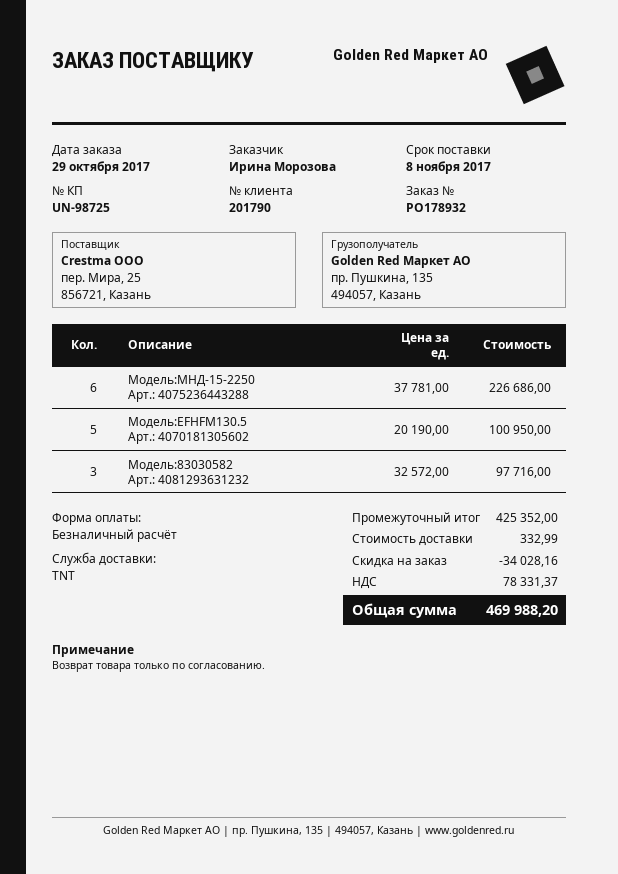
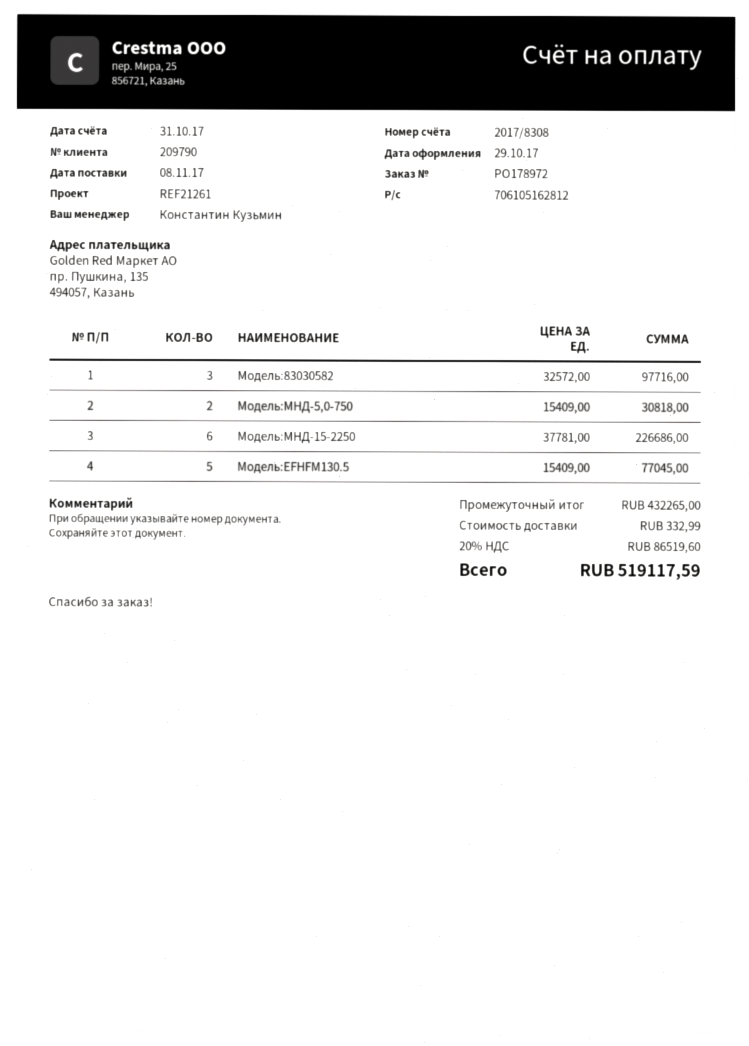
order number: PO178932 -> PO178972
customer number: 201790 -> 209790
Модель:EFHFM130.5: 5 x 20190.00 = 100950.00 -> 5 x 15409.00 = 77045.00
Модель:МНД-5,0-750: none -> 2 x 15409.00 = 30818.00
subtotal: 425352.00 -> 432265.00
discount: 34028.16 -> none
tax: 78331.37 -> 86519.60
total: 469988.20 -> 519117.59

